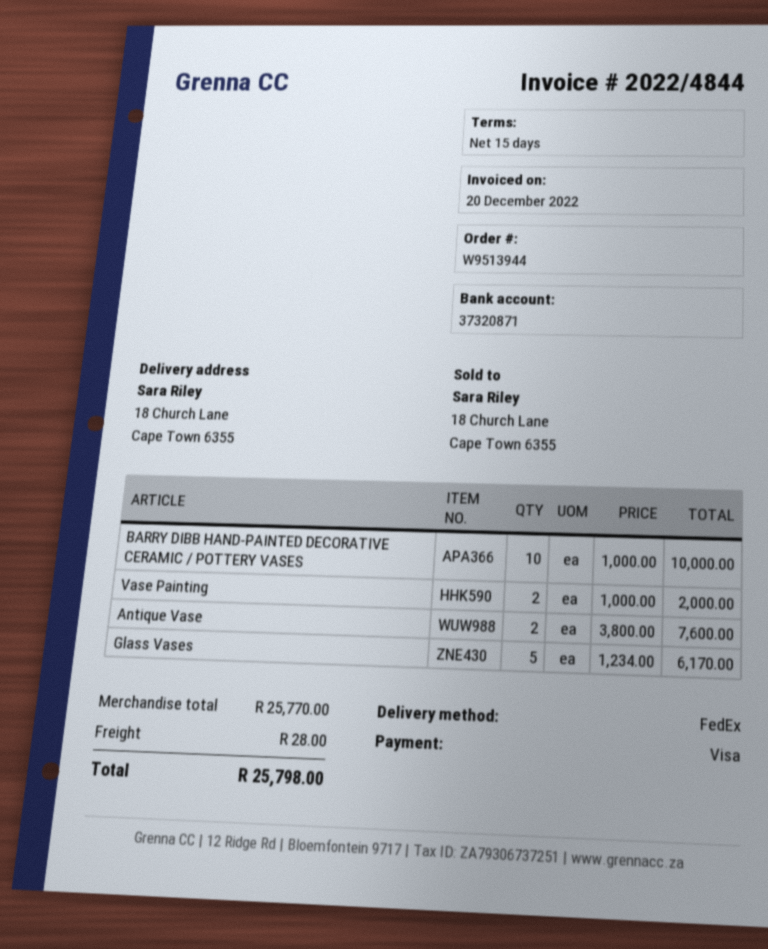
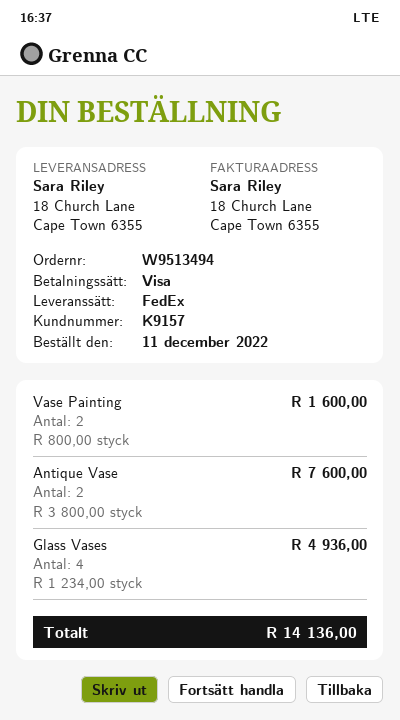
order number: W9513944 -> W9513494
BARRY DIBB HAND-PAINTED DECORATIVE CERAMIC / POTTERY VASES: 10 x 1000.00 = 10000.00 -> none
Vase Painting: 2 x 1000.00 = 2000.00 -> 2 x 800.00 = 1600.00
Glass Vases: 5 x 1234.00 = 6170.00 -> 4 x 1234.00 = 4936.00
shipping: 28.00 -> none
total: 25798.00 -> 14136.00

